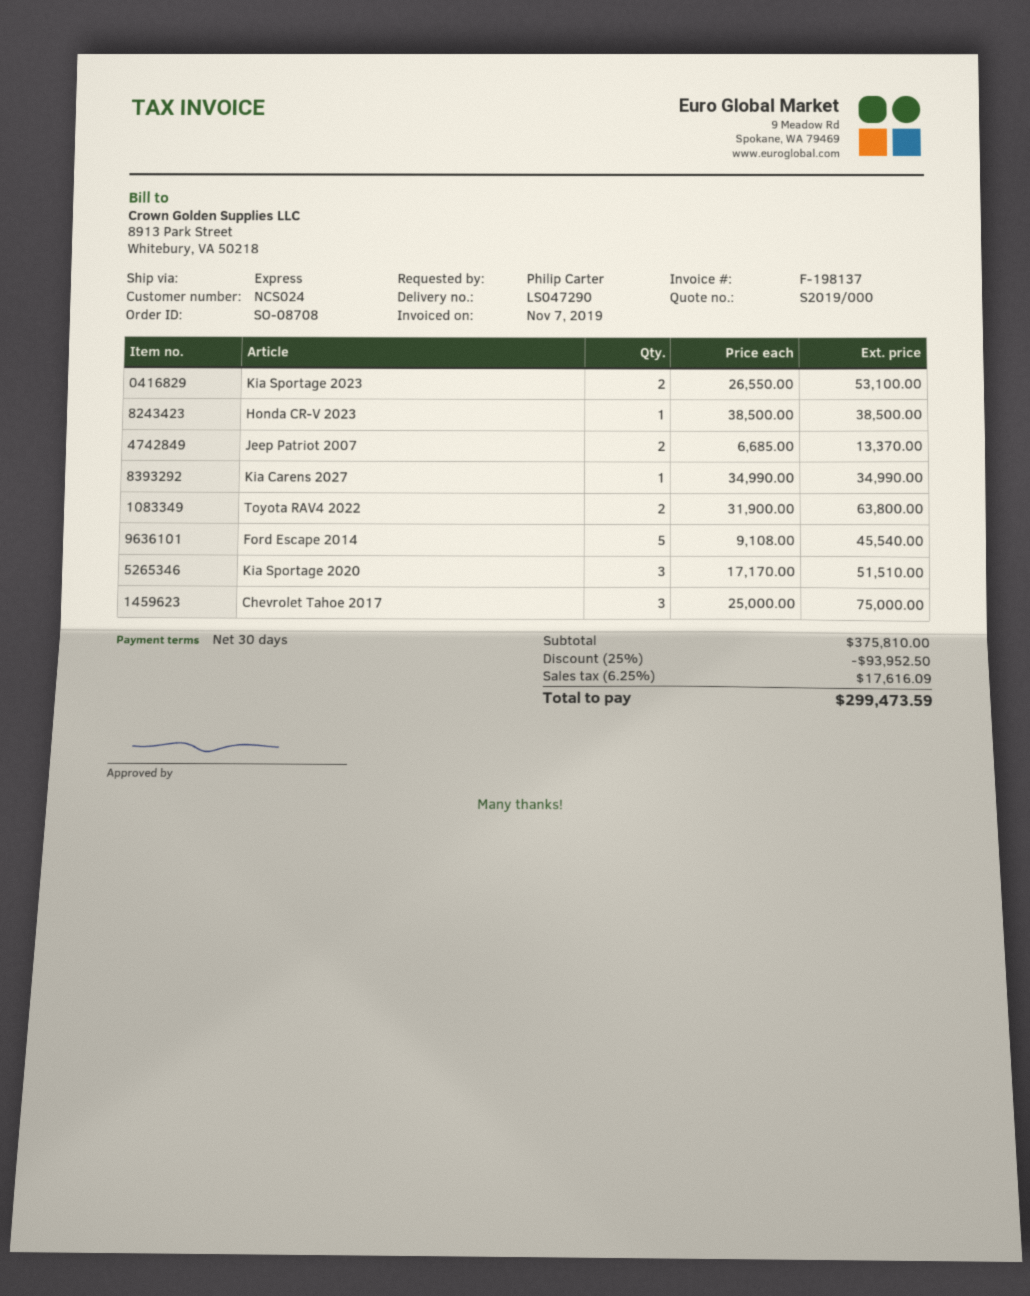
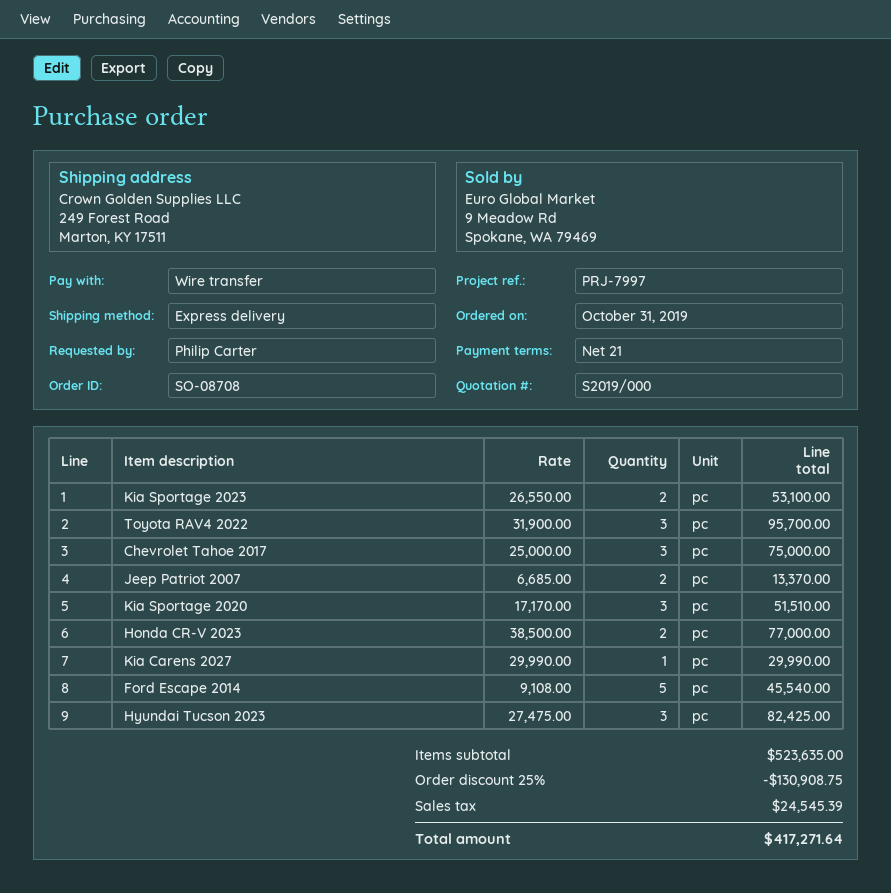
payment terms: 30 days -> 21 days
Honda CR-V 2023: 1 x 38500.00 = 38500.00 -> 2 x 38500.00 = 77000.00
Kia Carens 2027: 1 x 34990.00 = 34990.00 -> 1 x 29990.00 = 29990.00
Toyota RAV4 2022: 2 x 31900.00 = 63800.00 -> 3 x 31900.00 = 95700.00
Hyundai Tucson 2023: none -> 3 x 27475.00 = 82425.00
subtotal: 375810.00 -> 523635.00
discount: 25% = 93952.50 -> 25% = 130908.75
tax: 17616.09 -> 24545.39
total: 299473.59 -> 417271.64

